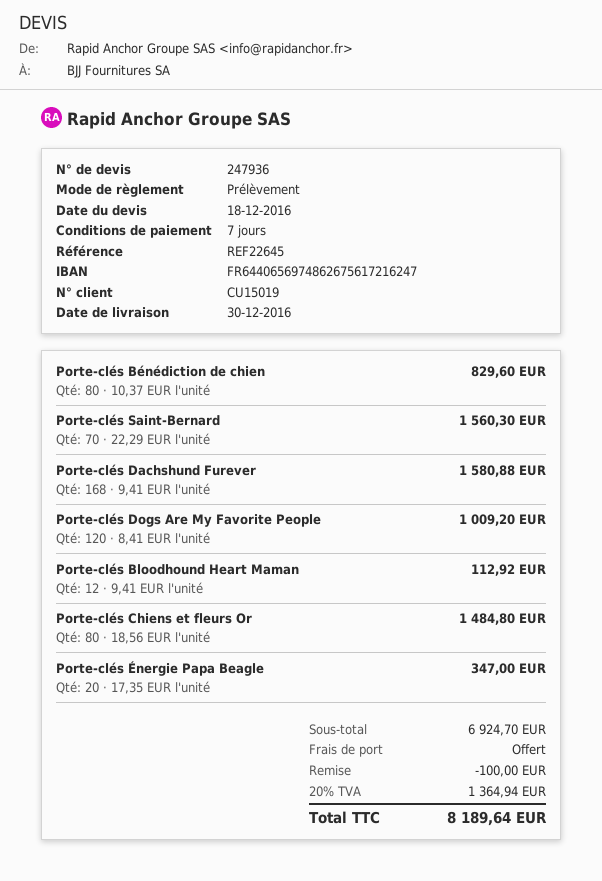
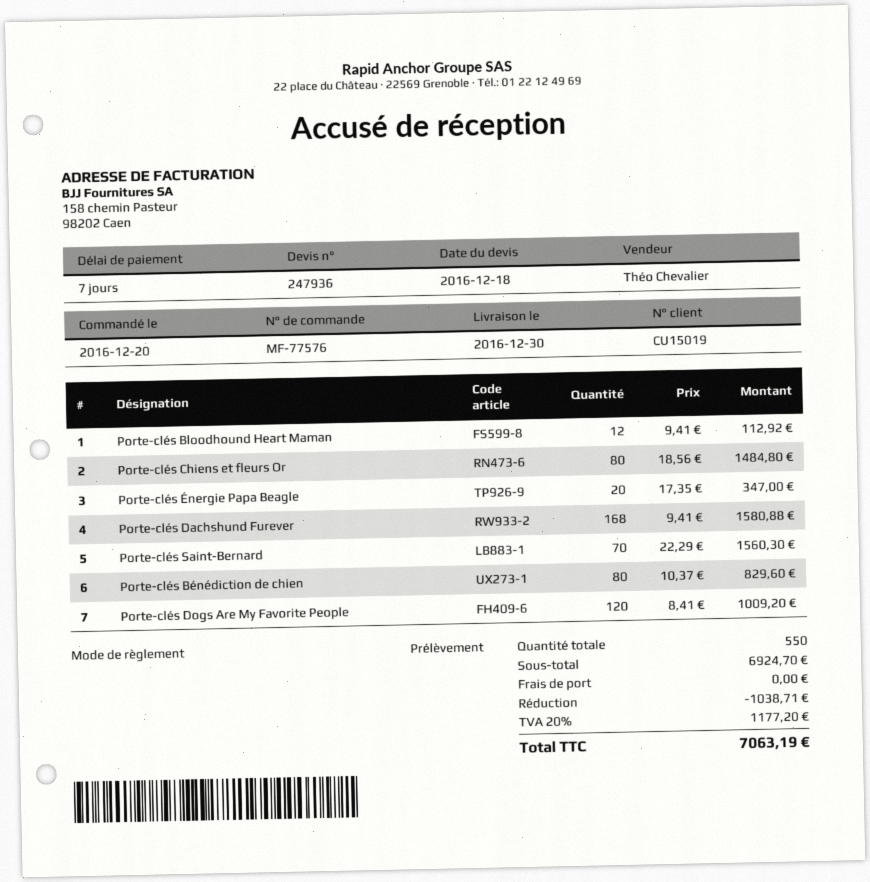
discount: 100.00 -> 1038.71
tax: 20% = 1364.94 -> 20% = 1177.20
total: 8189.64 -> 7063.19

